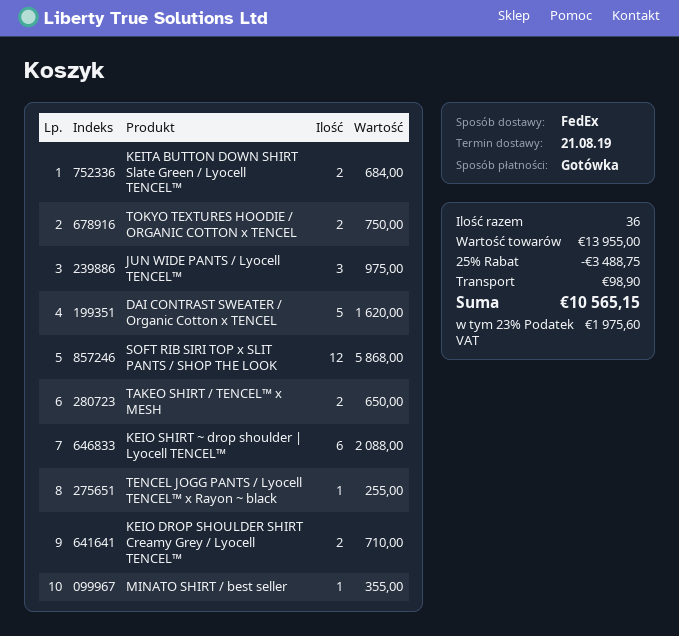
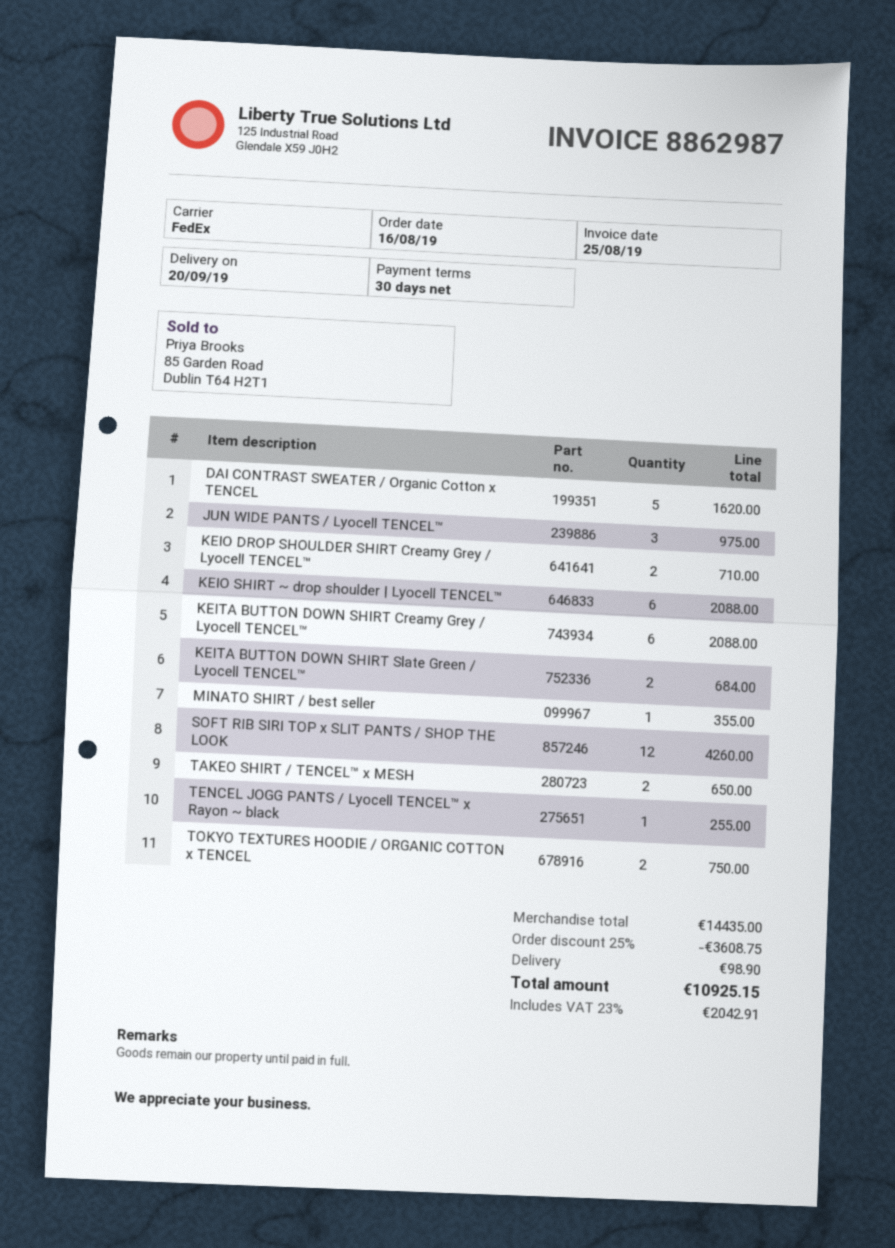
delivery date: 2019-08-21 -> 2019-09-20
SOFT RIB SIRI TOP x SLIT PANTS / SHOP THE LOOK: 12 for 5868.00 -> 12 for 4260.00
KEITA BUTTON DOWN SHIRT Creamy Grey / Lyocell TENCEL™: none -> 6 for 2088.00
subtotal: 13955.00 -> 14435.00
discount: 25% = 3488.75 -> 25% = 3608.75
tax: 23% = 1975.60 -> 23% = 2042.91
total: 10565.15 -> 10925.15

